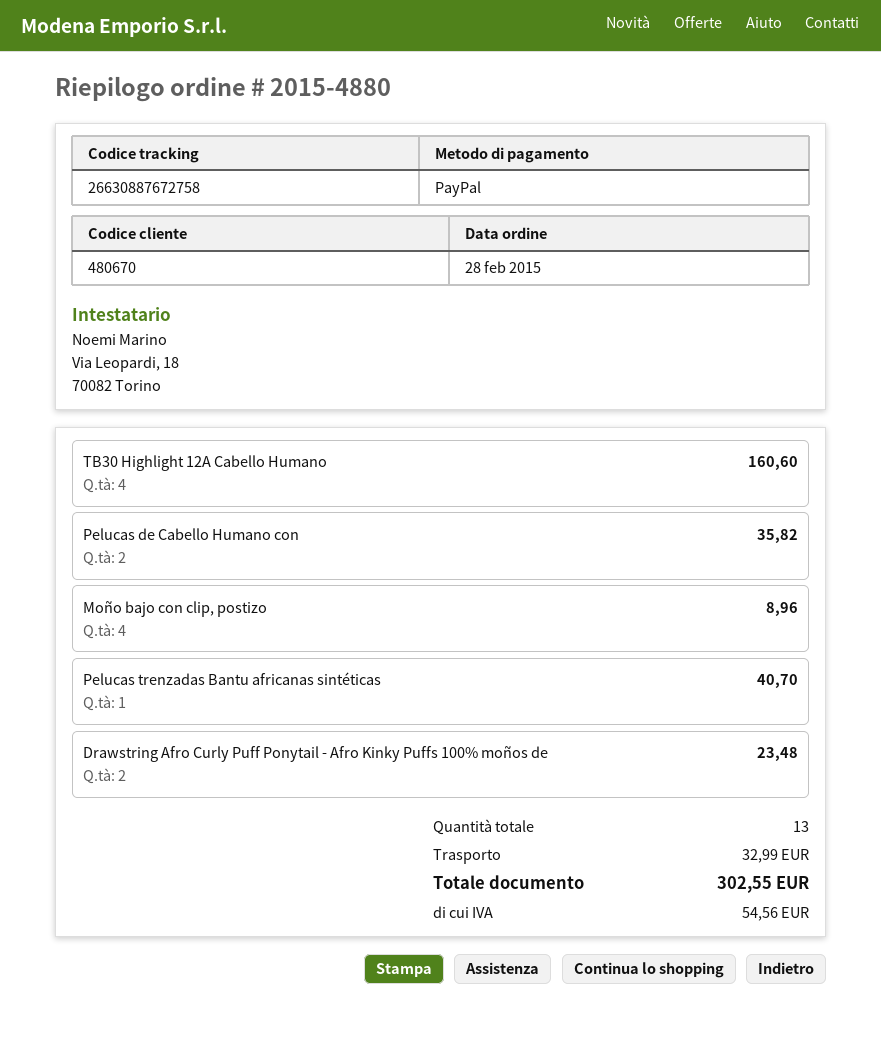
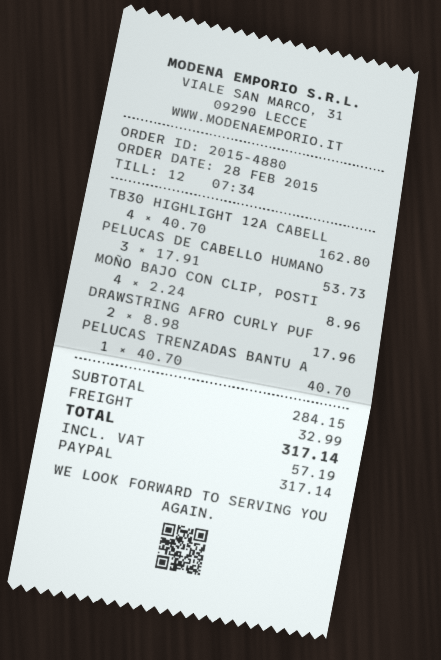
TB30 Highlight 12A Cabello Humano: 4 for 160.60 -> 4 for 162.80
Pelucas de Cabello Humano con: 2 for 35.82 -> 3 for 53.73
Drawstring Afro Curly Puff Ponytail - Afro Kinky Puffs 100% moños de: 2 for 23.48 -> 2 for 17.96
tax: 54.56 -> 57.19
total: 302.55 -> 317.14

